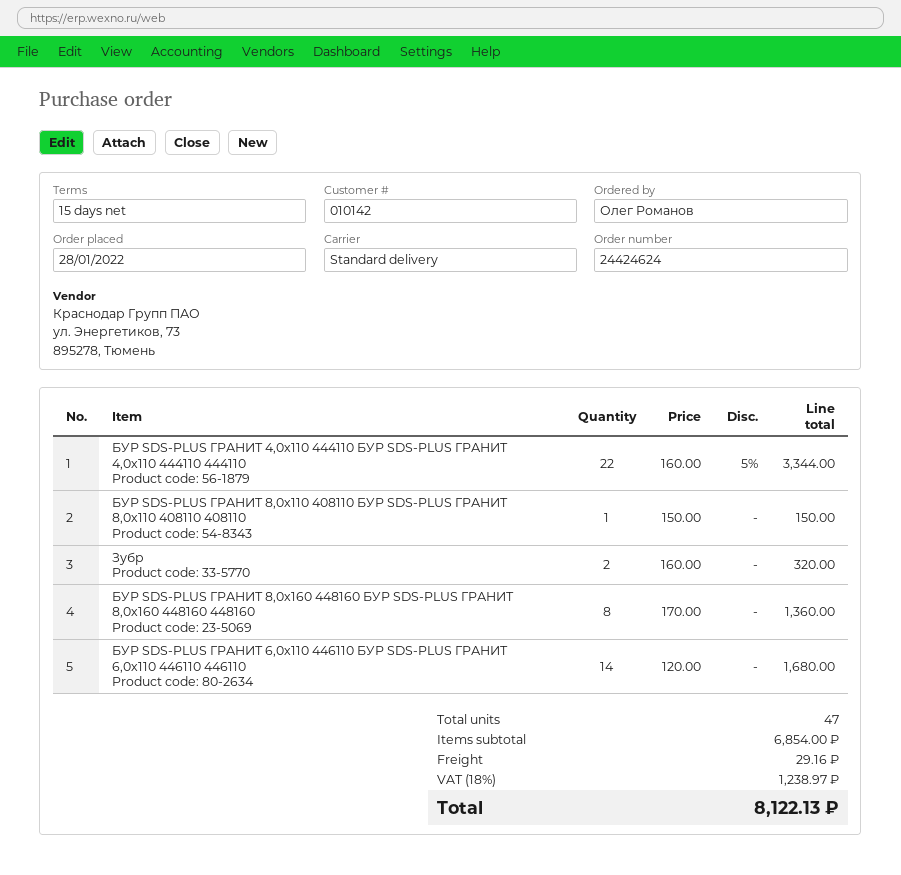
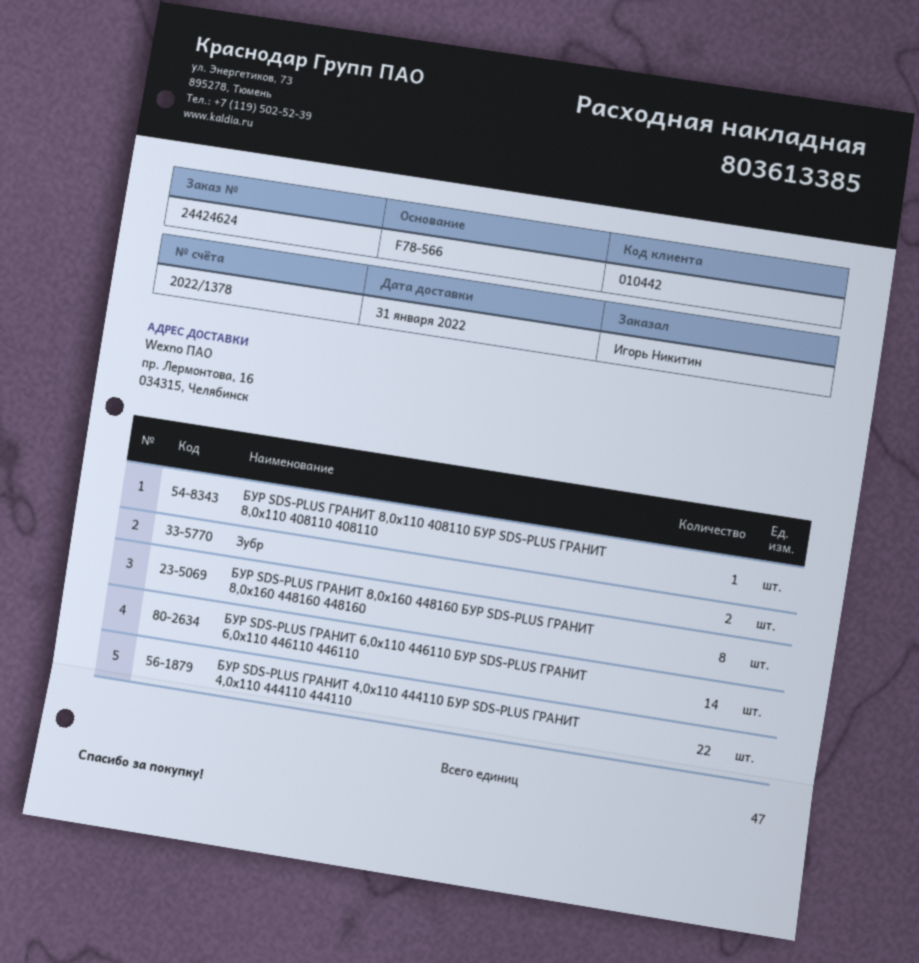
customer number: 010142 -> 010442
ordered by: Олег Романов -> Игорь Никитин

